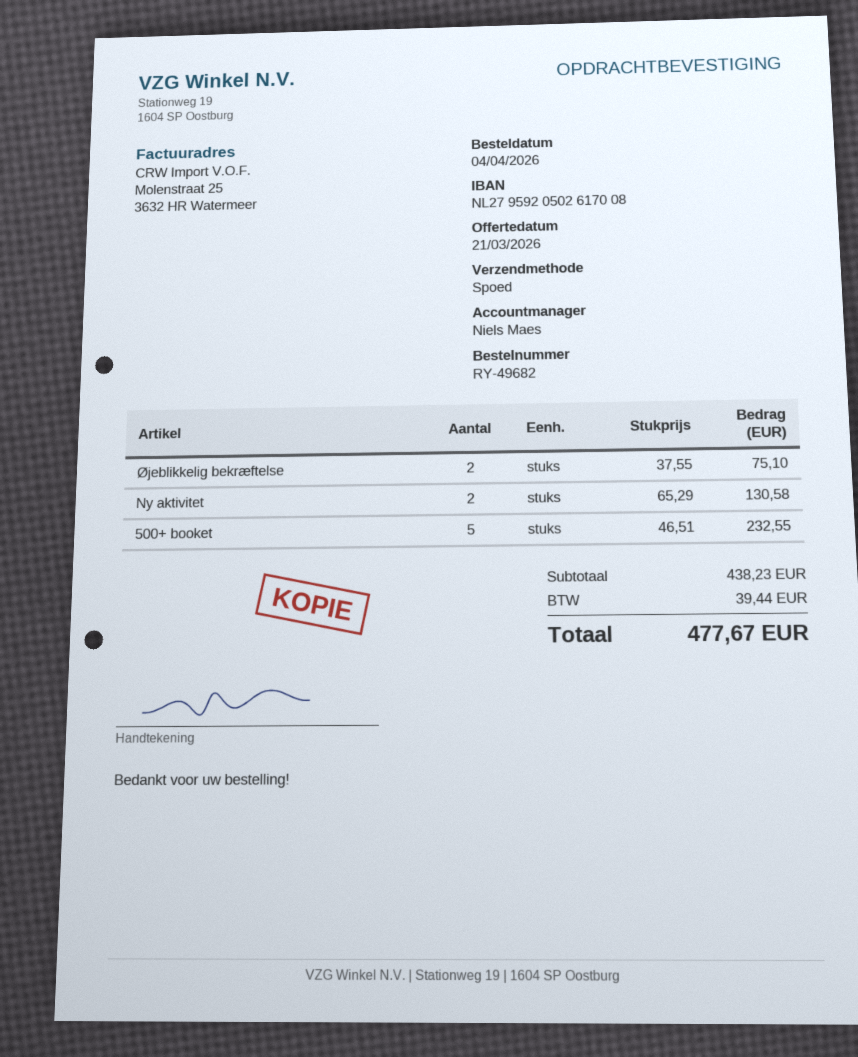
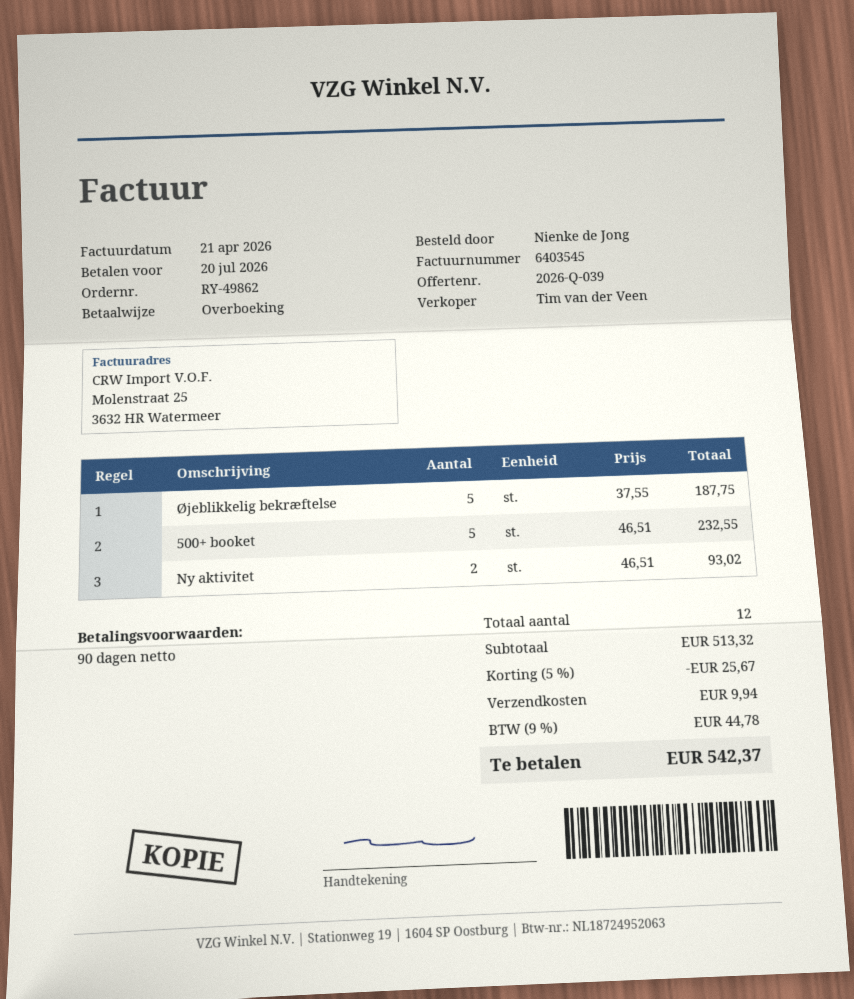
order number: RY-49682 -> RY-49862
sales rep: Niels Maes -> Tim van der Veen
Øjeblikkelig bekræftelse: 2 x 37.55 = 75.10 -> 5 x 37.55 = 187.75
Ny aktivitet: 2 x 65.29 = 130.58 -> 2 x 46.51 = 93.02
subtotal: 438.23 -> 513.32
discount: none -> 5% = 25.67
shipping: none -> 9.94
tax: 39.44 -> 44.78
total: 477.67 -> 542.37

